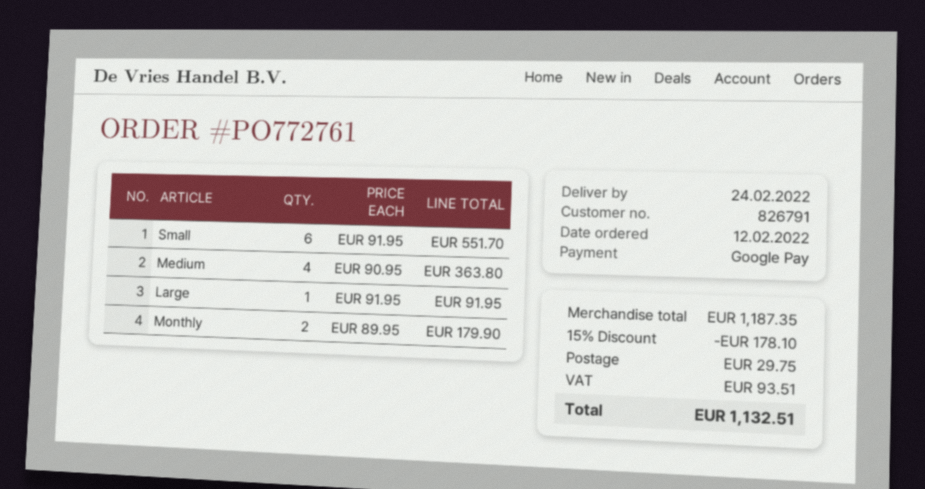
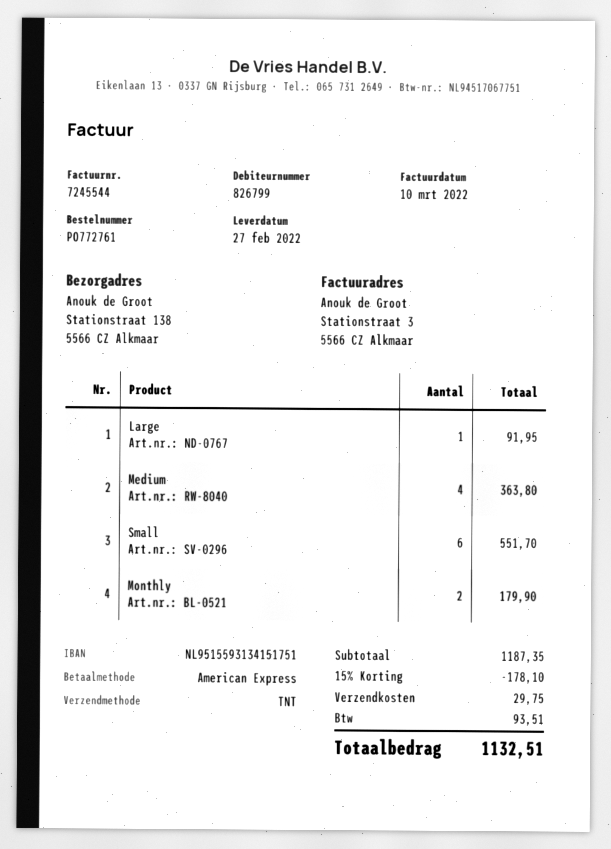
delivery date: 2022-02-24 -> 2022-02-27
customer number: 826791 -> 826799
payment method: Google Pay -> American Express

